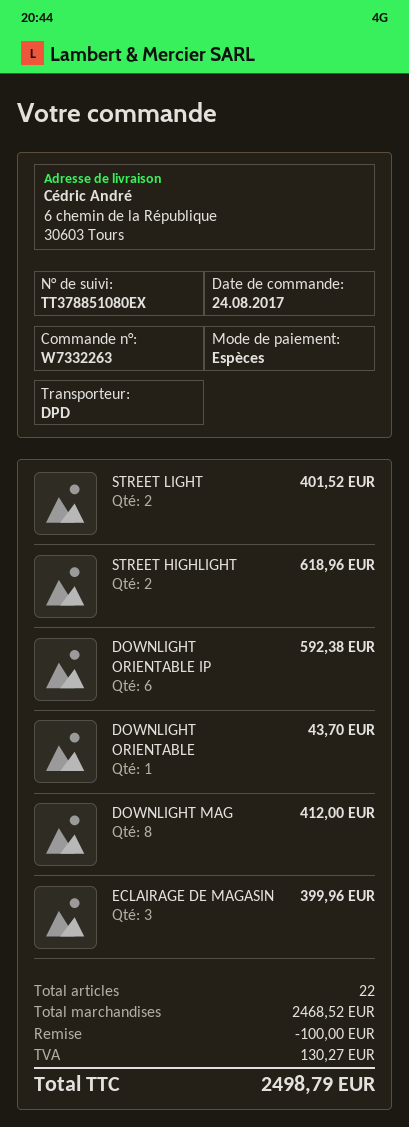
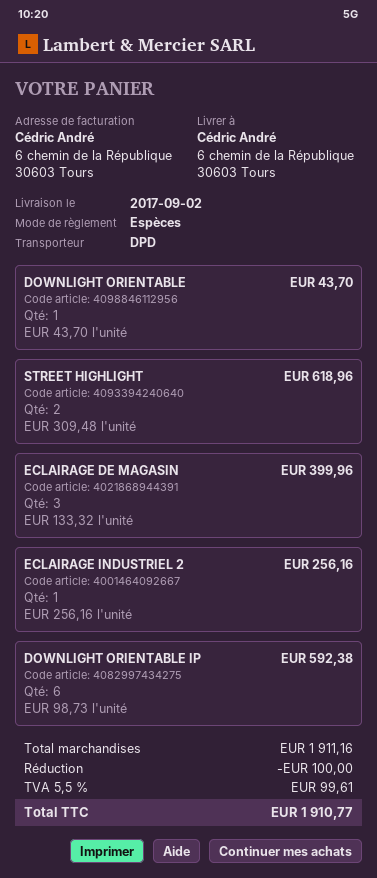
STREET LIGHT: 2 for 401.52 -> none
DOWNLIGHT MAG: 8 for 412.00 -> none
ECLAIRAGE INDUSTRIEL 2: none -> 1 for 256.16
subtotal: 2468.52 -> 1911.16
tax: 130.27 -> 99.61
total: 2498.79 -> 1910.77

